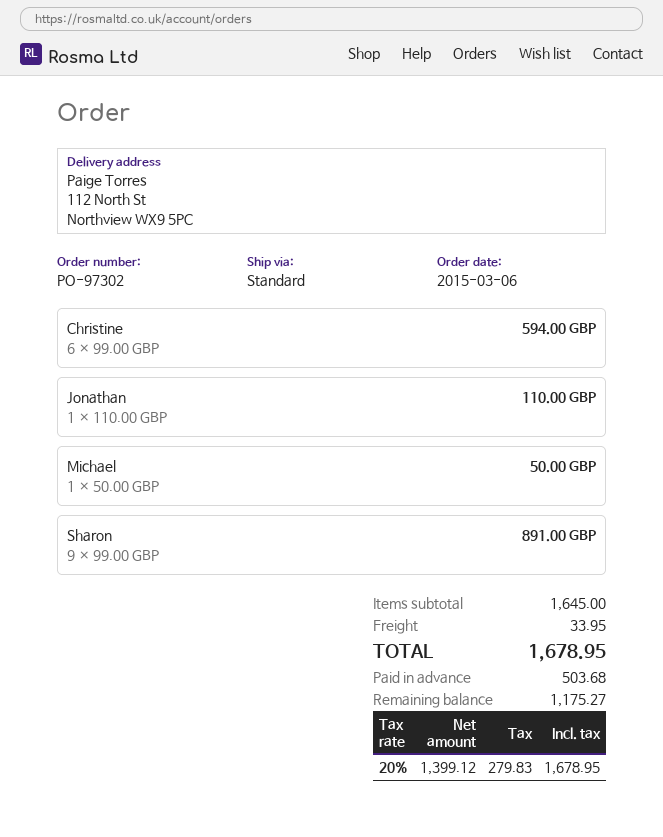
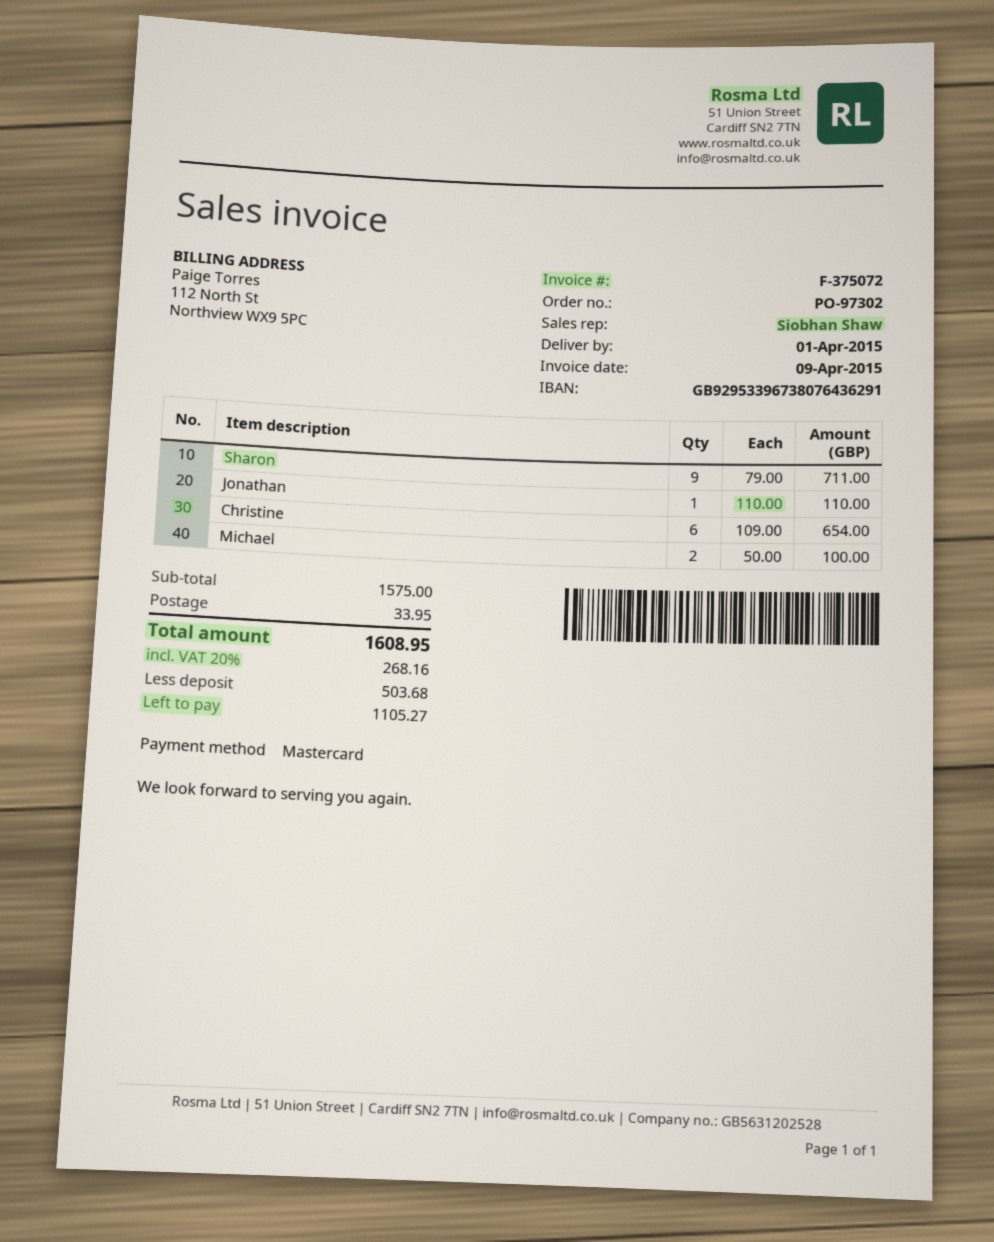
Christine: 6 x 99.00 = 594.00 -> 6 x 109.00 = 654.00
Michael: 1 x 50.00 = 50.00 -> 2 x 50.00 = 100.00
Sharon: 9 x 99.00 = 891.00 -> 9 x 79.00 = 711.00
subtotal: 1645.00 -> 1575.00
tax: 20% = 279.83 -> 20% = 268.16
total: 1678.95 -> 1608.95
balance: 1175.27 -> 1105.27

